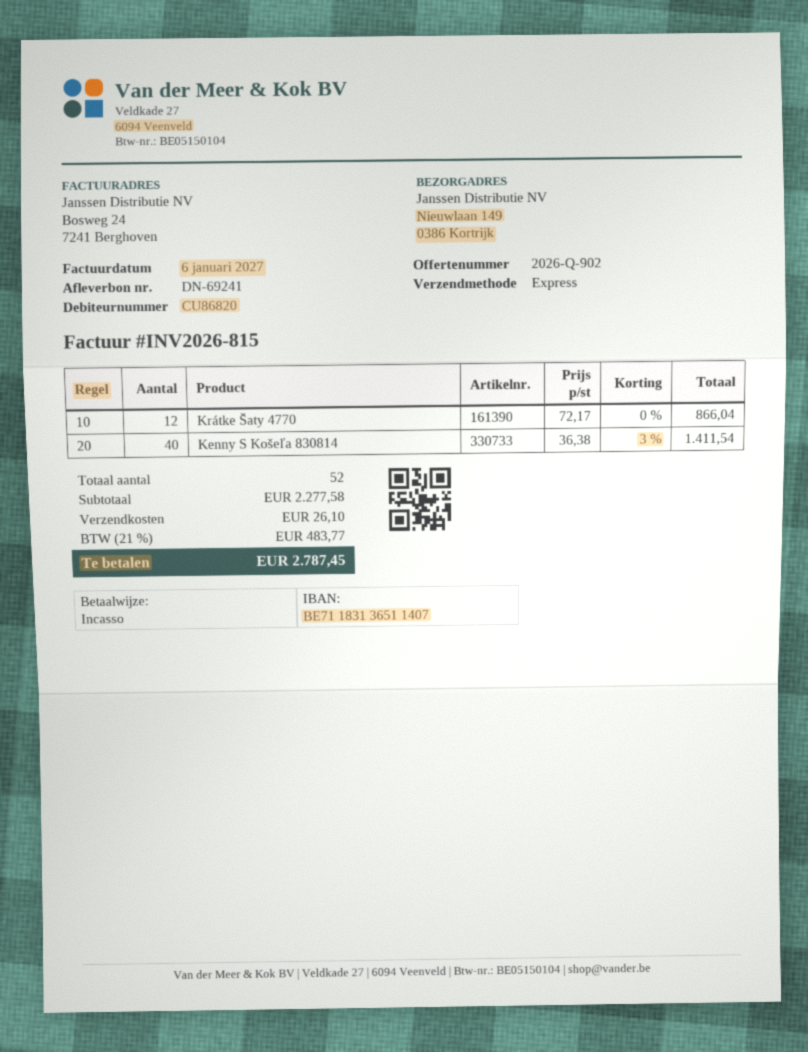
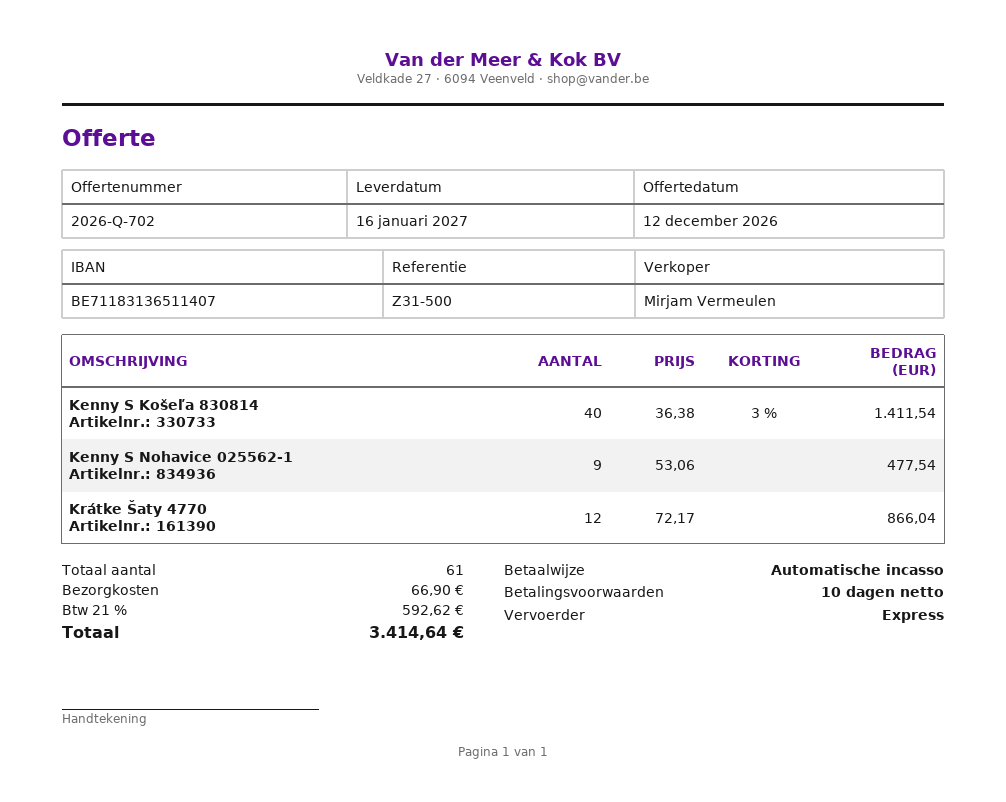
quote number: 2026-Q-902 -> 2026-Q-702
Kenny S Nohavice 025562-1: none -> 9 x 53.06 = 477.54
total quantity: 52 -> 61
shipping: 26.10 -> 66.90
tax: 21% = 483.77 -> 21% = 592.62
total: 2787.45 -> 3414.64

